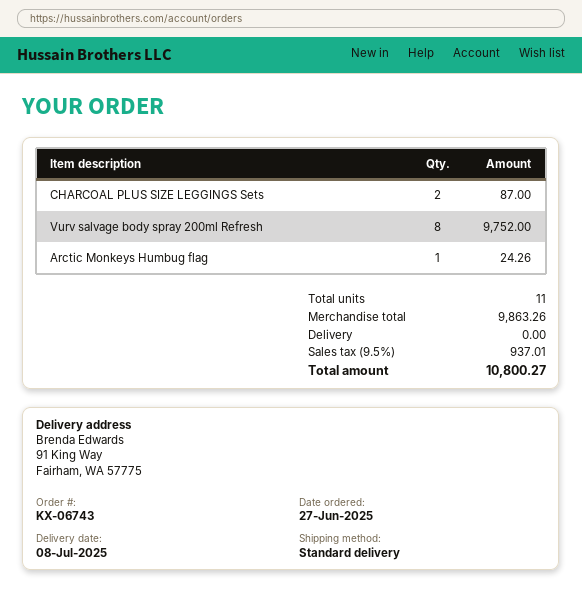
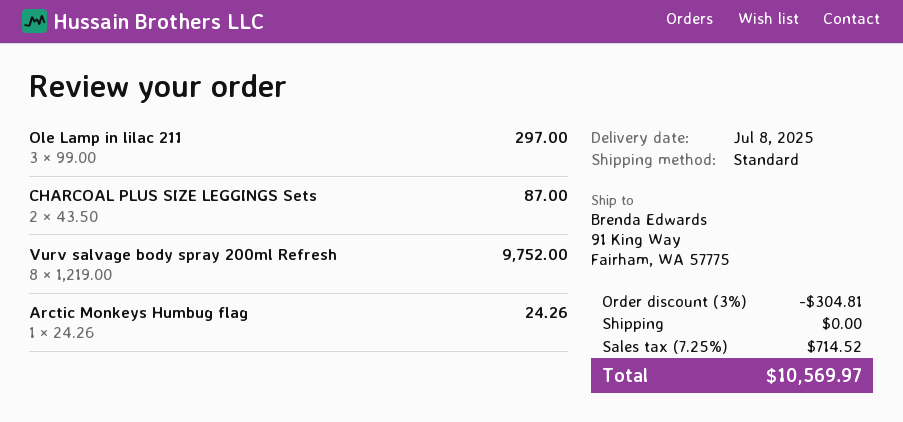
Ole Lamp in lilac 211: none -> 3 for 297.00
discount: none -> 3% = 304.81
tax: 9.5% = 937.01 -> 7.25% = 714.52
total: 10800.27 -> 10569.97

